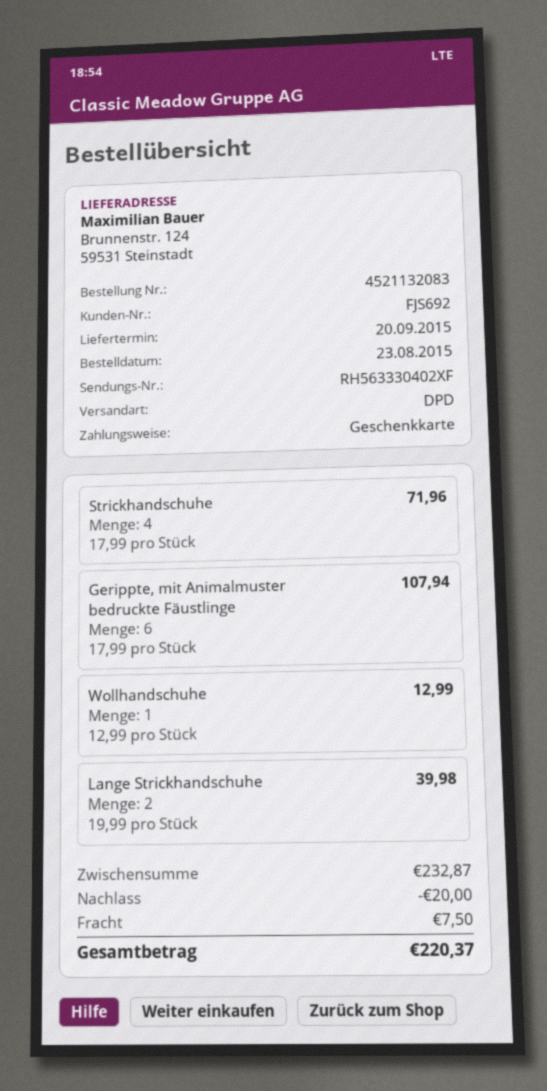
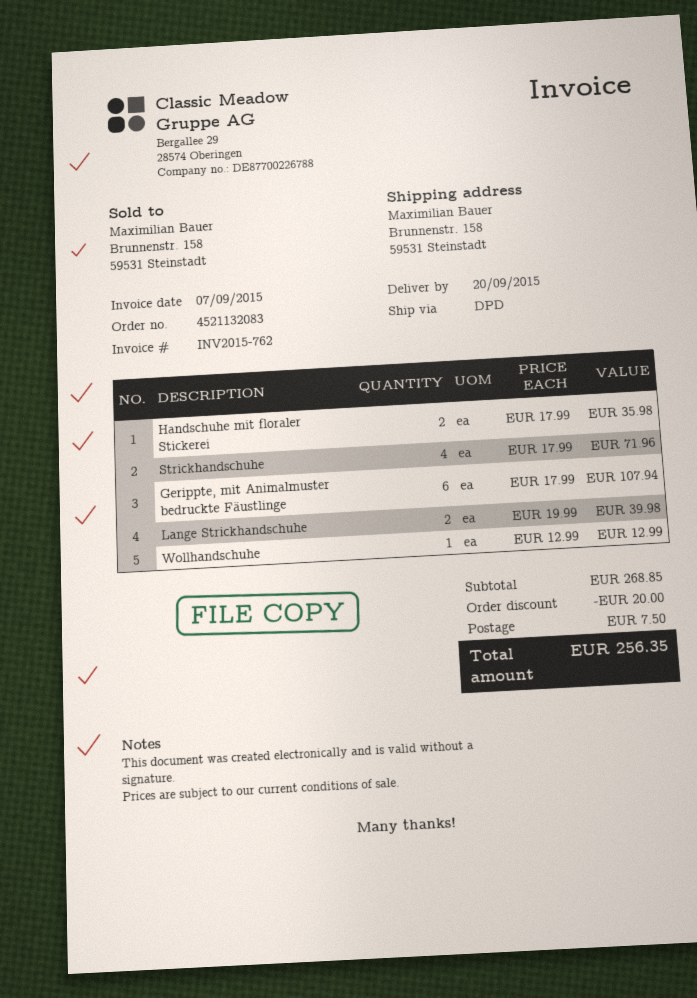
ship to: Brunnenstr. 124, 59531 Steinstadt -> Brunnenstr. 158, 59531 Steinstadt
Handschuhe mit floraler Stickerei: none -> 2 x 17.99 = 35.98
subtotal: 232.87 -> 268.85
total: 220.37 -> 256.35

